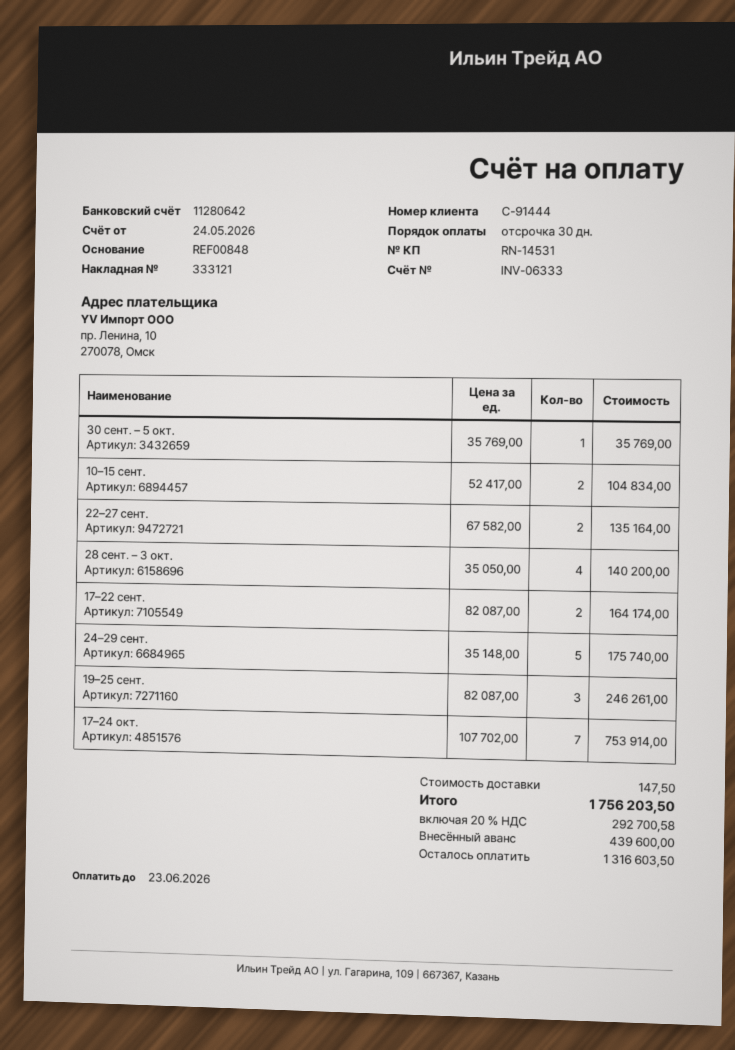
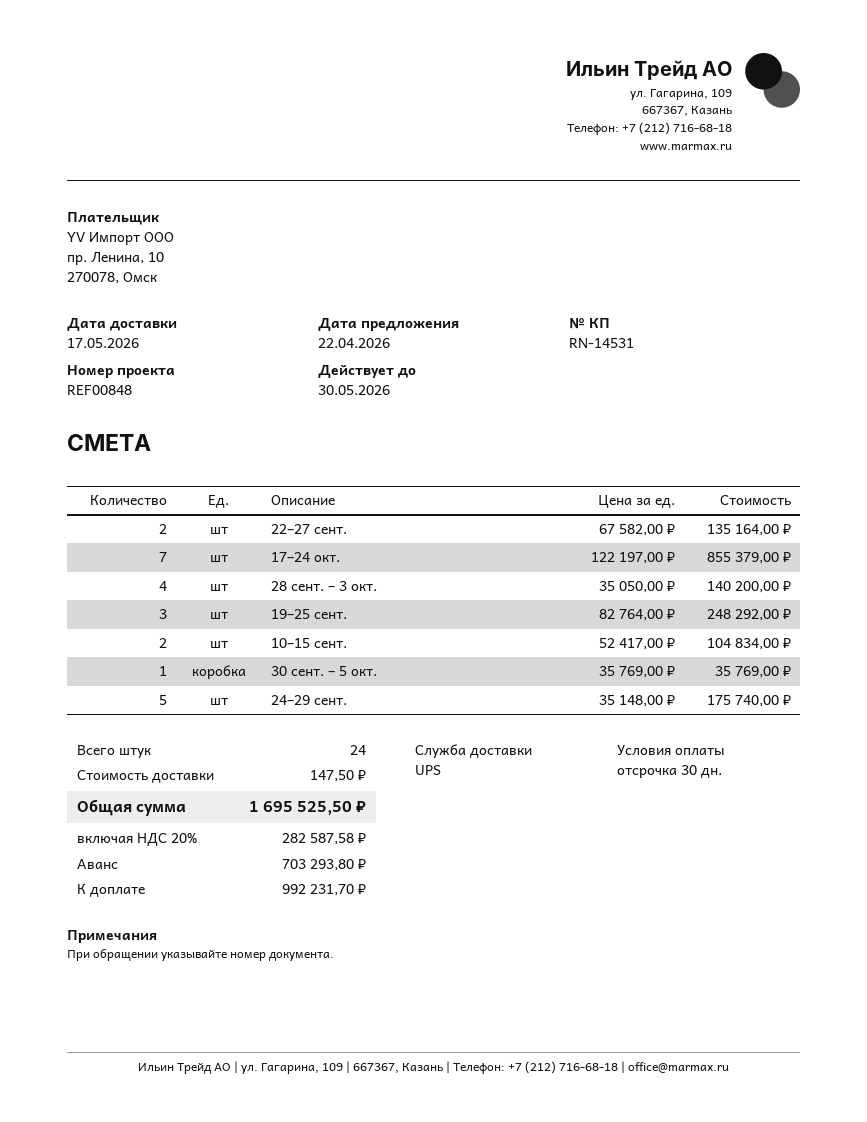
17–22 сент.: 2 x 82087.00 = 164174.00 -> none
19–25 сент.: 3 x 82087.00 = 246261.00 -> 3 x 82764.00 = 248292.00
17–24 окт.: 7 x 107702.00 = 753914.00 -> 7 x 122197.00 = 855379.00
tax: 20% = 292700.58 -> 20% = 282587.58
total: 1756203.50 -> 1695525.50
deposit: 439600.00 -> 703293.80
balance: 1316603.50 -> 992231.70

